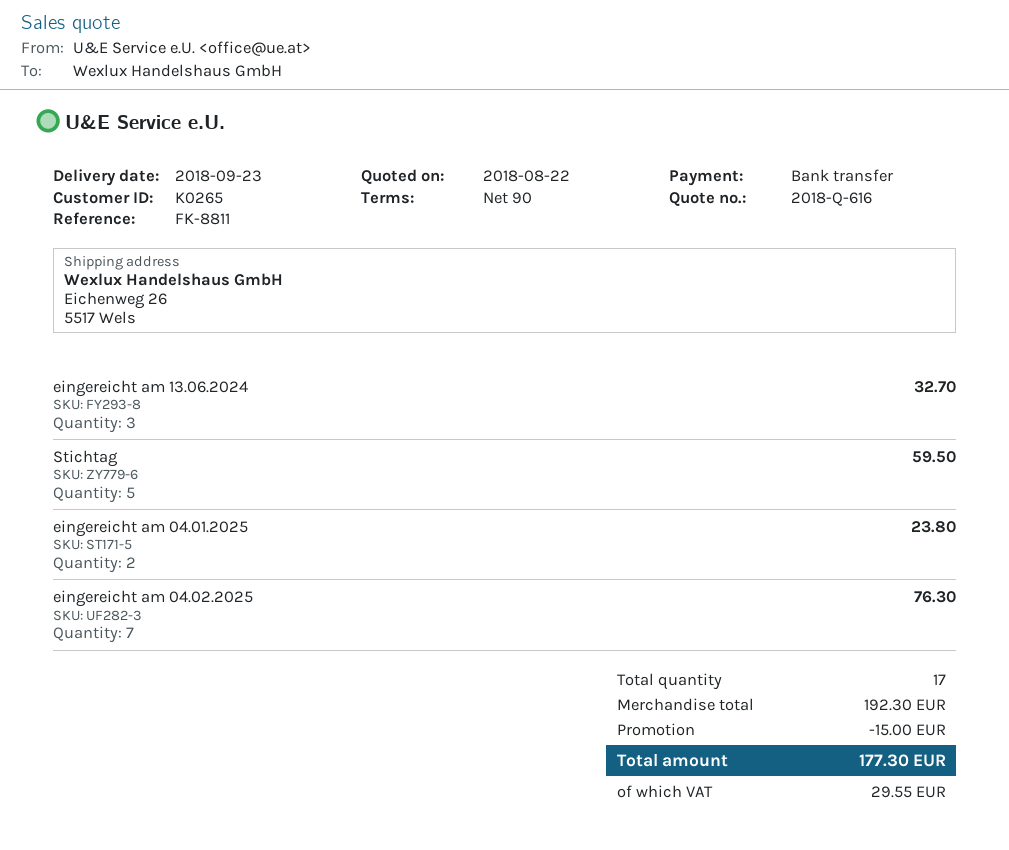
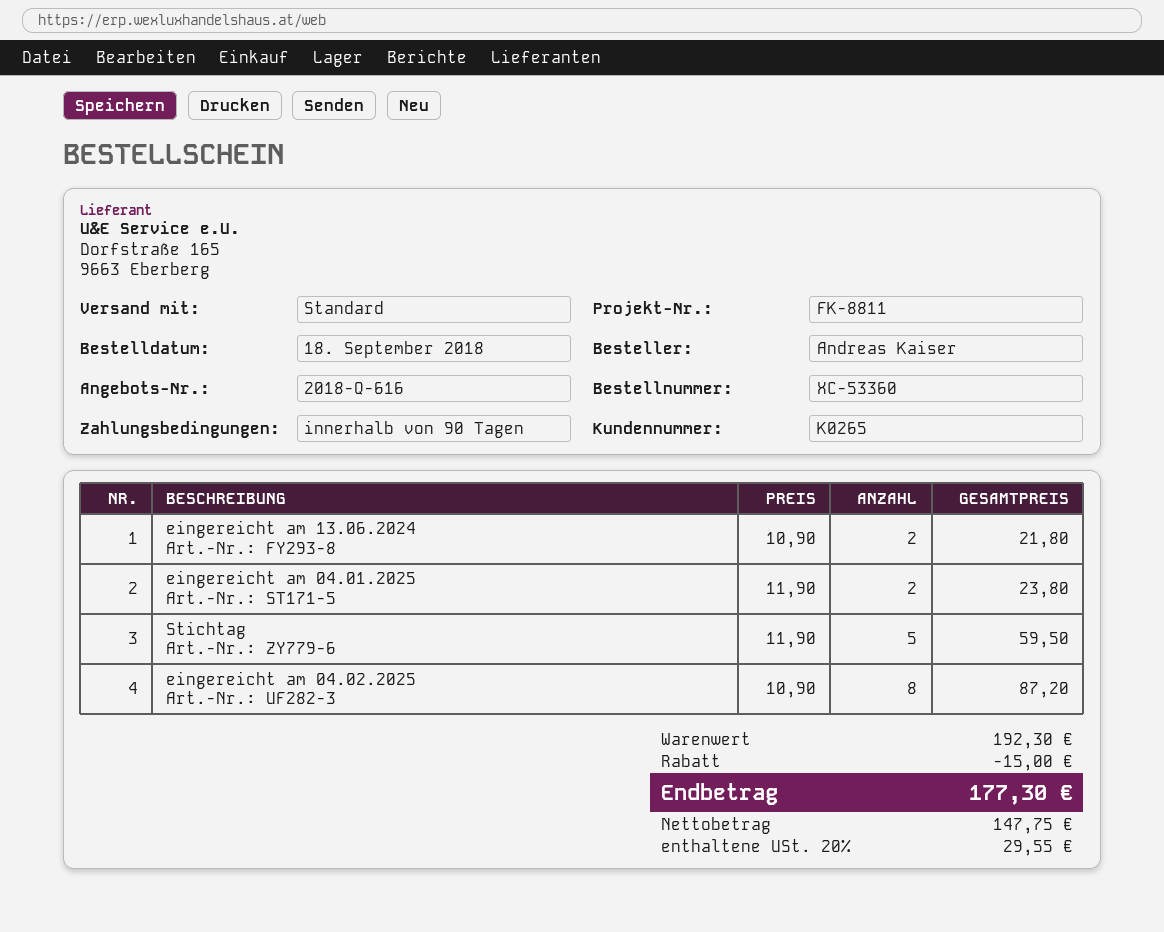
eingereicht am 13.06.2024: 3 for 32.70 -> 2 for 21.80
eingereicht am 04.02.2025: 7 for 76.30 -> 8 for 87.20

